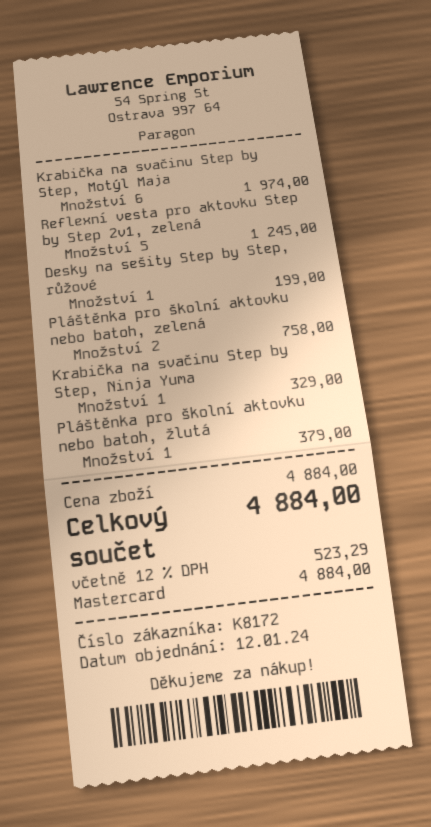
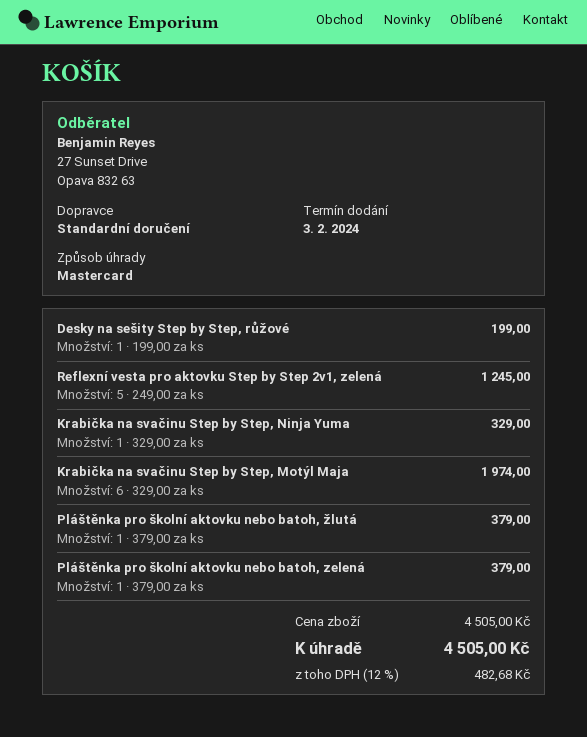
Pláštěnka pro školní aktovku nebo batoh, zelená: 2 for 758.00 -> 1 for 379.00
subtotal: 4884.00 -> 4505.00
tax: 12% = 523.29 -> 12% = 482.68
total: 4884.00 -> 4505.00

